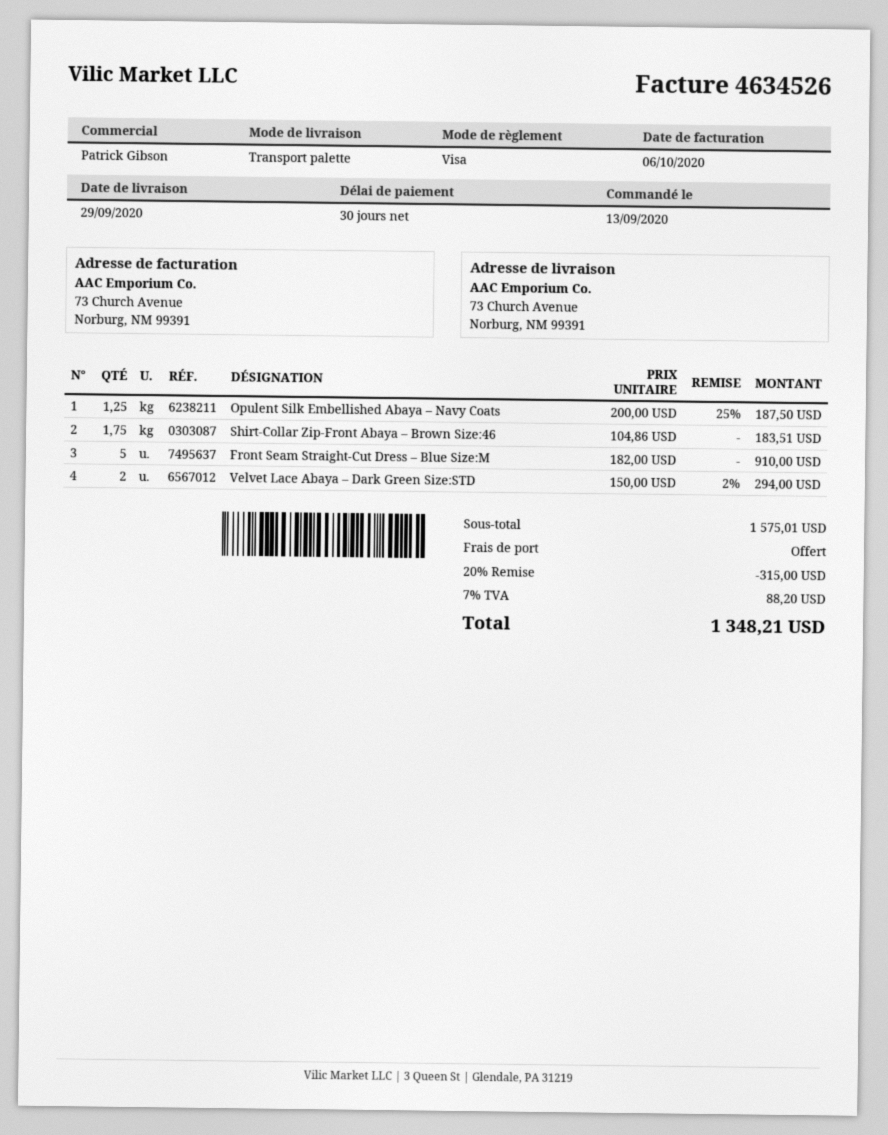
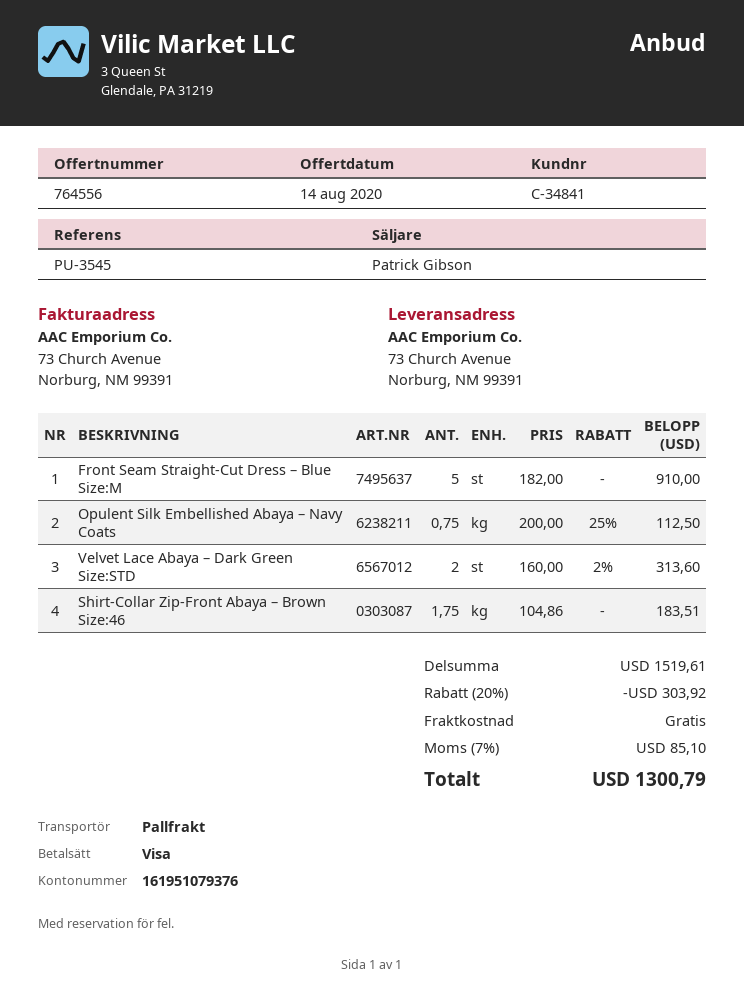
Opulent Silk Embellished Abaya – Navy Coats: 1.25 x 200.00 - 25% = 187.50 -> 0.75 x 200.00 - 25% = 112.50
Velvet Lace Abaya – Dark Green Size:STD: 2 x 150.00 - 2% = 294.00 -> 2 x 160.00 - 2% = 313.60
subtotal: 1575.01 -> 1519.61
discount: 20% = 315.00 -> 20% = 303.92
tax: 7% = 88.20 -> 7% = 85.10
total: 1348.21 -> 1300.79

